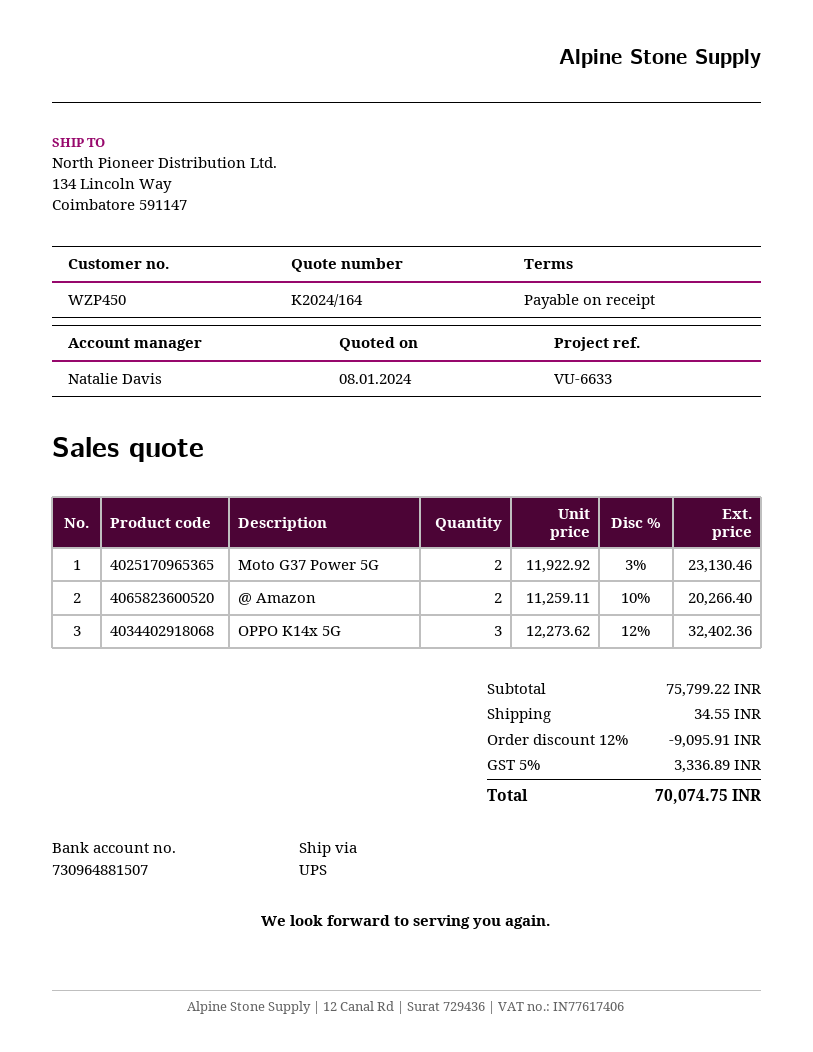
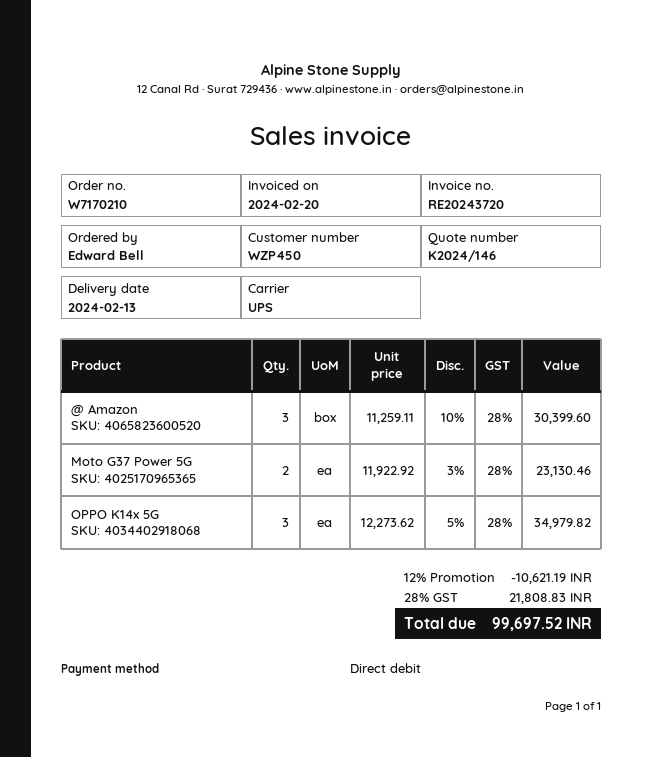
quote number: K2024/164 -> K2024/146
@ Amazon: 2 x 11259.11 - 10% = 20266.40 -> 3 x 11259.11 - 10% = 30399.60
OPPO K14x 5G: 3 x 12273.62 - 12% = 32402.36 -> 3 x 12273.62 - 5% = 34979.82
discount: 12% = 9095.91 -> 12% = 10621.19
shipping: 34.55 -> none
tax: 5% = 3336.89 -> 28% = 21808.83
total: 70074.75 -> 99697.52

